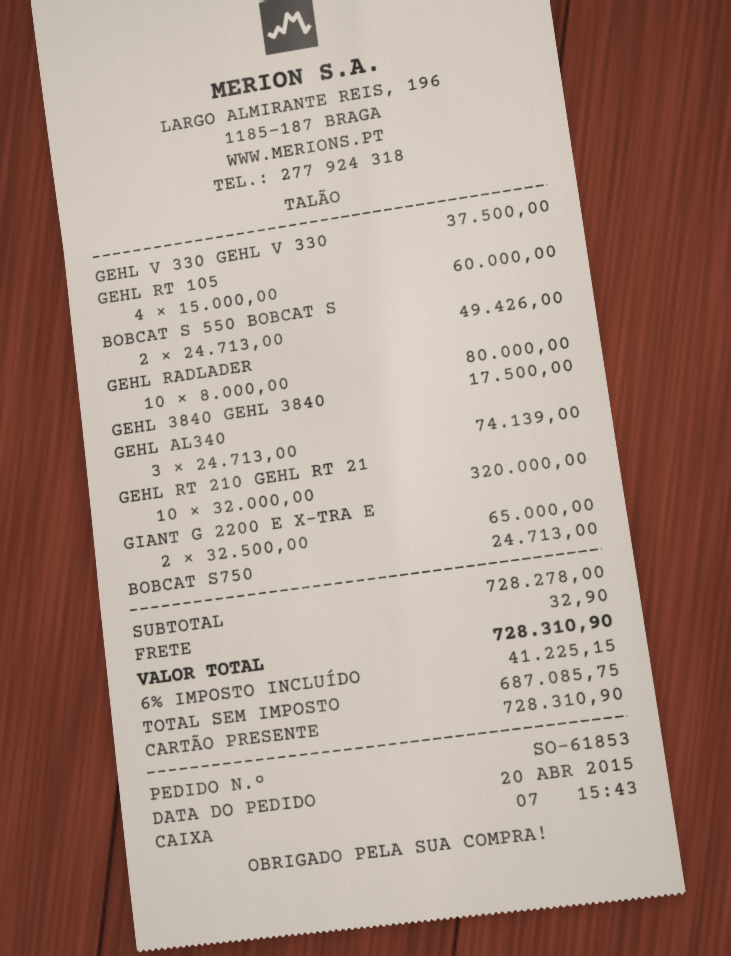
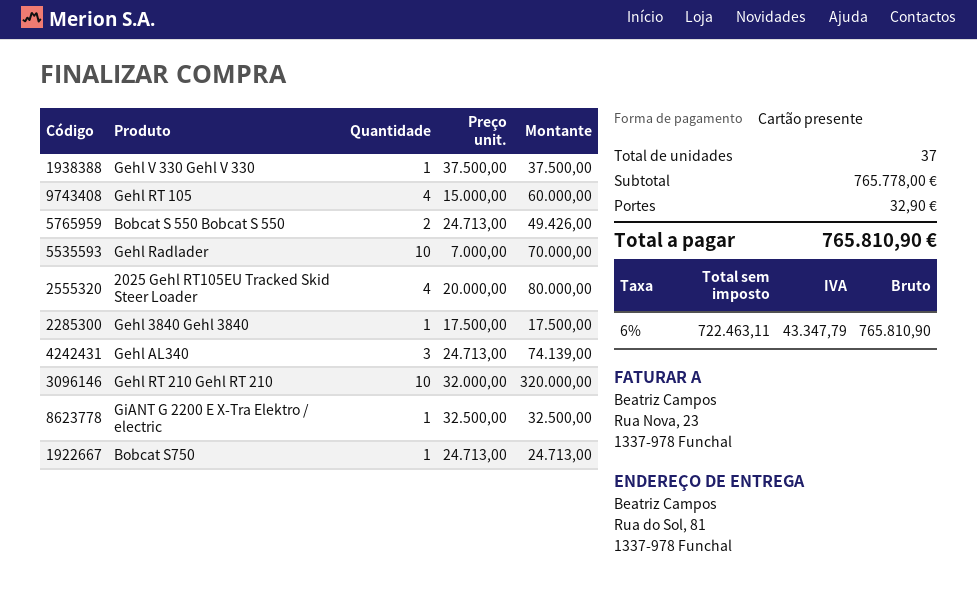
GEHL RADLADER: 10 x 8000.00 = 80000.00 -> 10 x 7000.00 = 70000.00
GIANT G 2200 E X-TRA E: 2 x 32500.00 = 65000.00 -> 1 x 32500.00 = 32500.00
2025 Gehl RT105EU Tracked Skid Steer Loader: none -> 4 x 20000.00 = 80000.00
subtotal: 728278.00 -> 765778.00
net: 687085.75 -> 722463.11
tax: 6% = 41225.15 -> 6% = 43347.79
total: 728310.90 -> 765810.90

